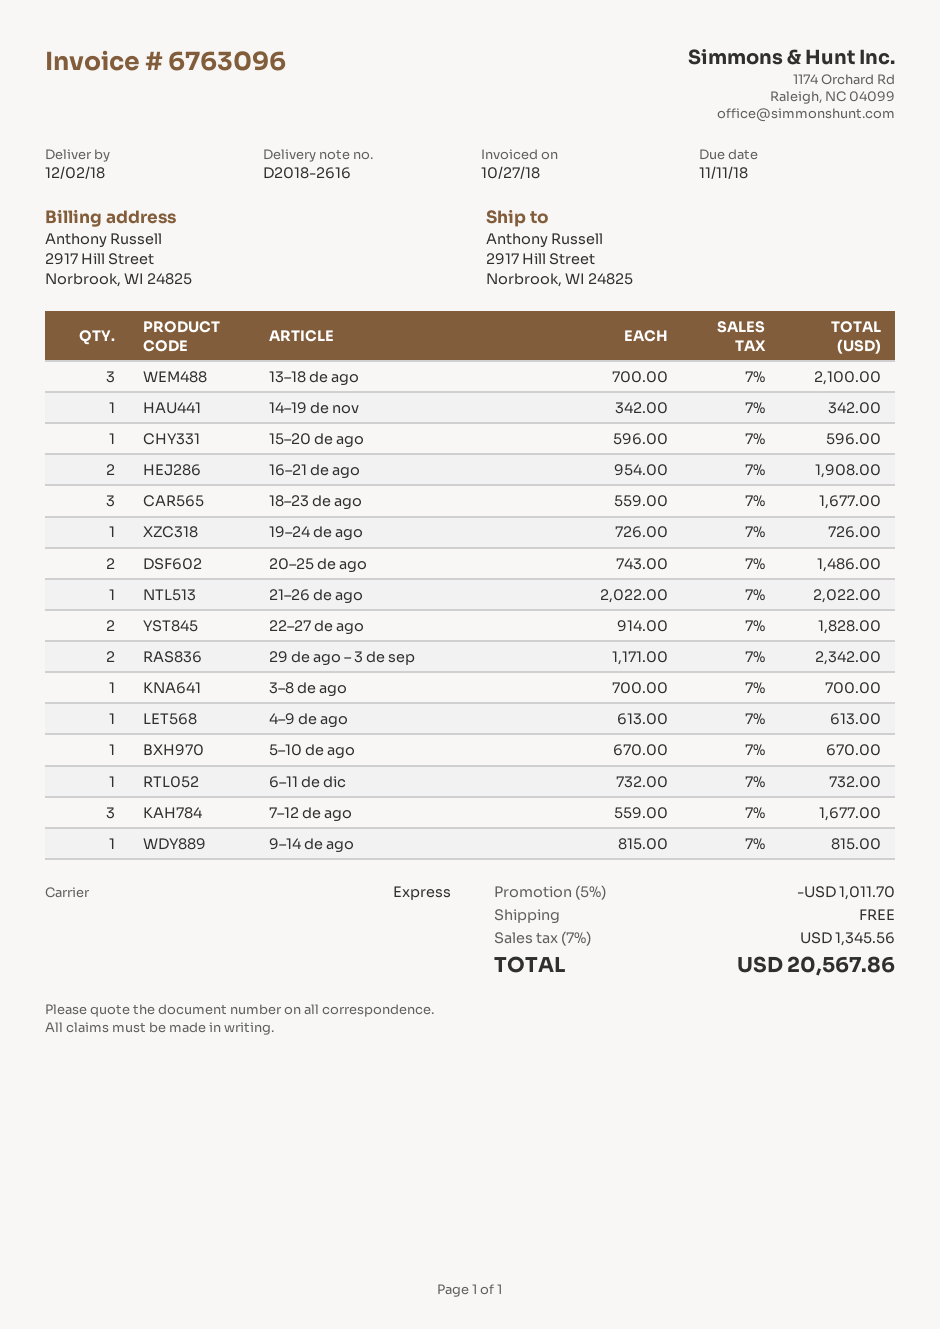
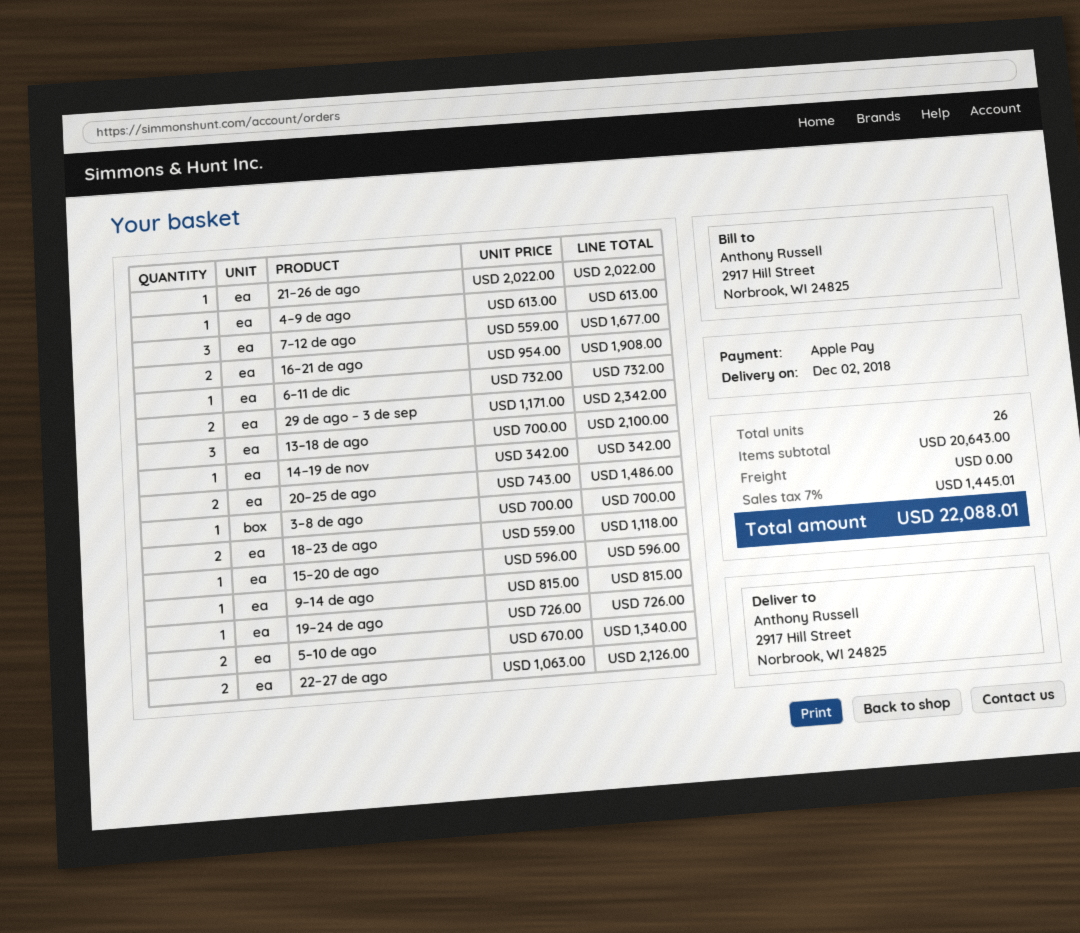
18–23 de ago: 3 x 559.00 = 1677.00 -> 2 x 559.00 = 1118.00
22–27 de ago: 2 x 914.00 = 1828.00 -> 2 x 1063.00 = 2126.00
5–10 de ago: 1 x 670.00 = 670.00 -> 2 x 670.00 = 1340.00
discount: 5% = 1011.70 -> none
tax: 7% = 1345.56 -> 7% = 1445.01
total: 20567.86 -> 22088.01

